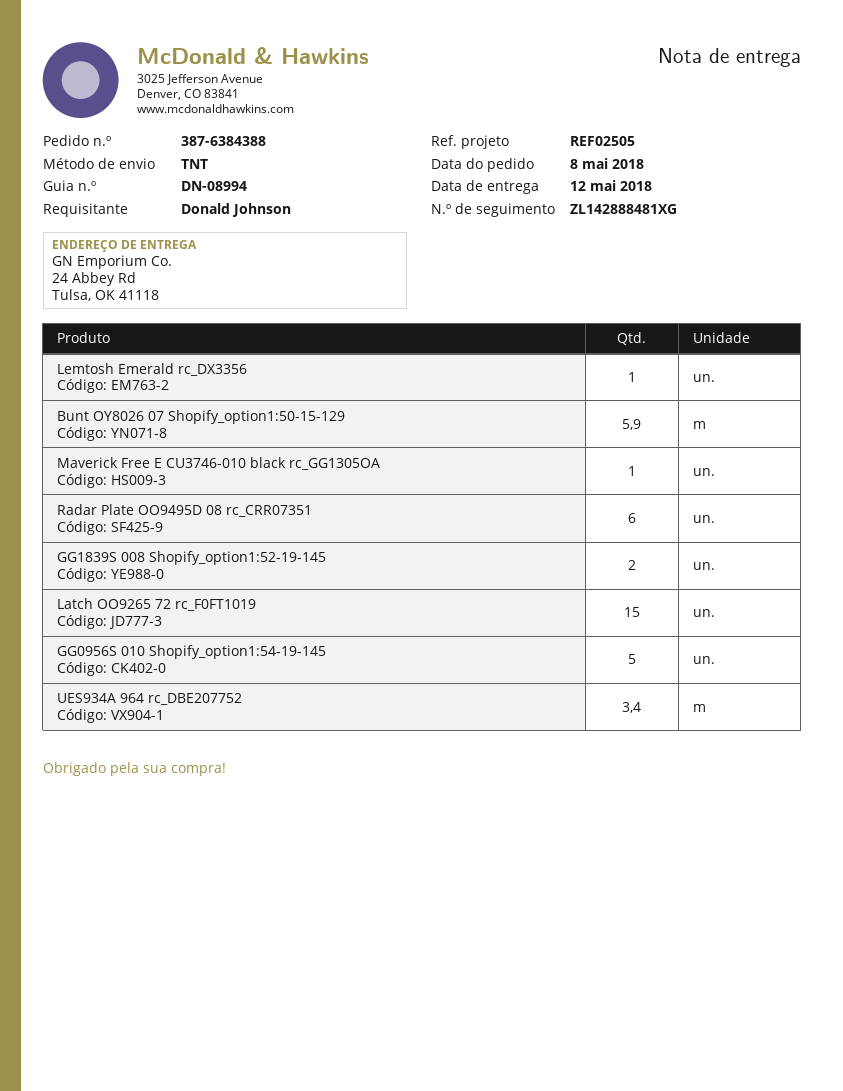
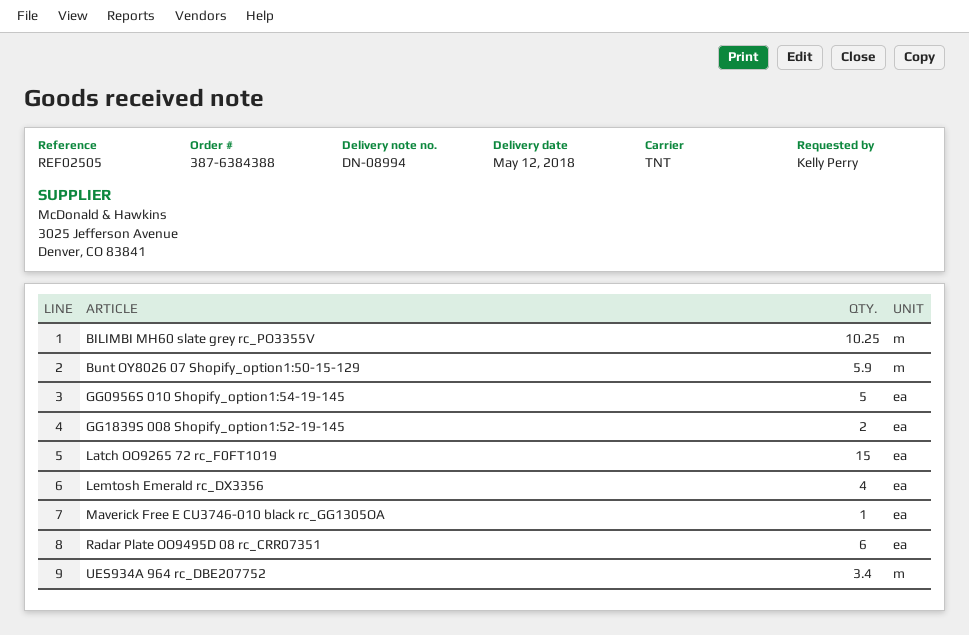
ordered by: Donald Johnson -> Kelly Perry
Lemtosh Emerald rc_DX3356: 1 -> 4
BILIMBI MH60 slate grey rc_PO3355V: none -> 10.25

